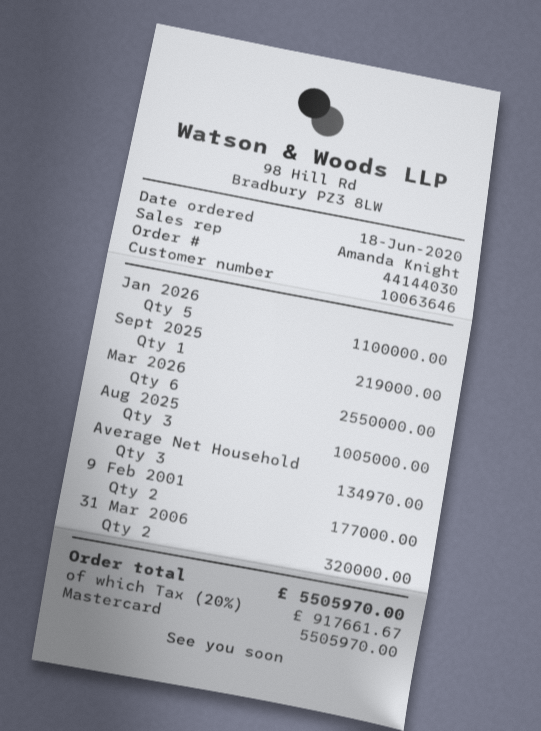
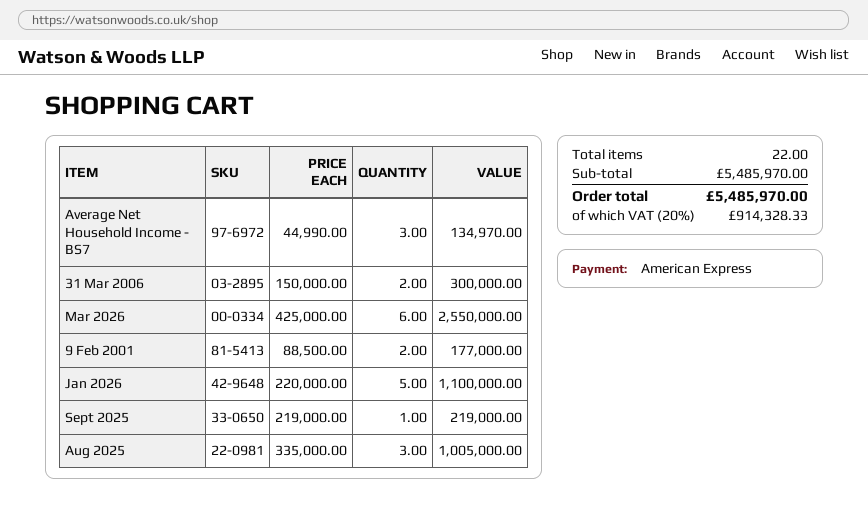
payment method: Mastercard -> American Express
31 Mar 2006: 2 for 320000.00 -> 2 for 300000.00
tax: 20% = 917661.67 -> 20% = 914328.33
total: 5505970.00 -> 5485970.00

